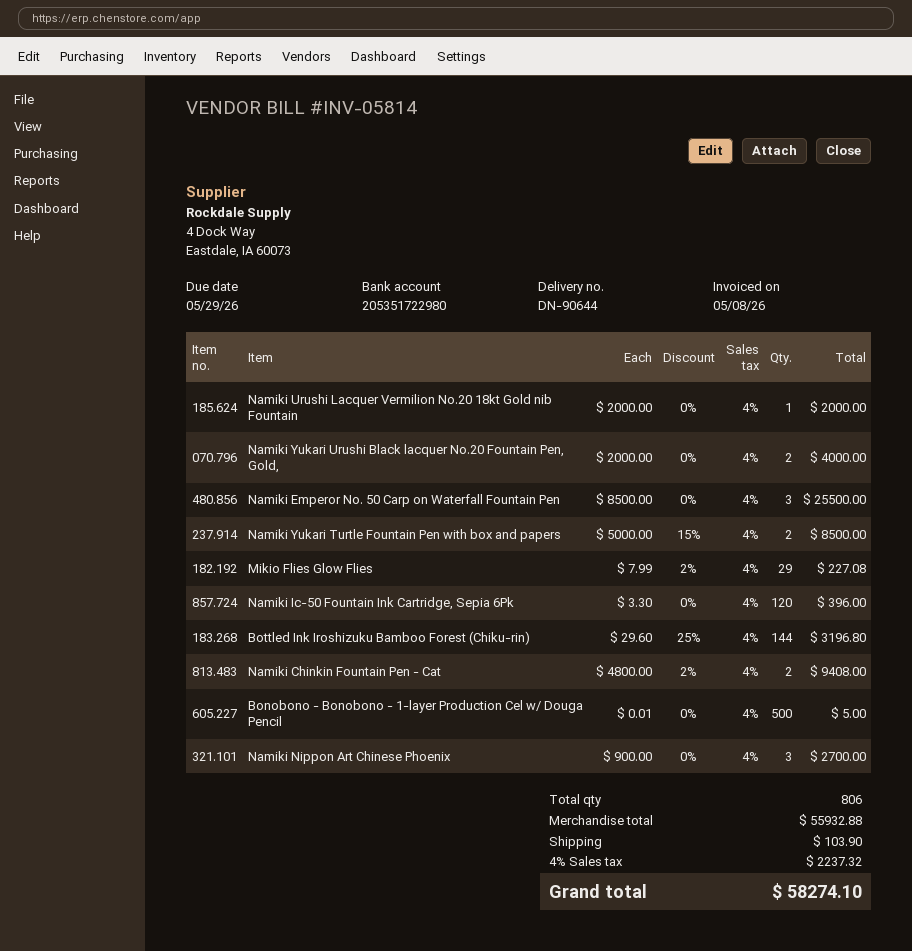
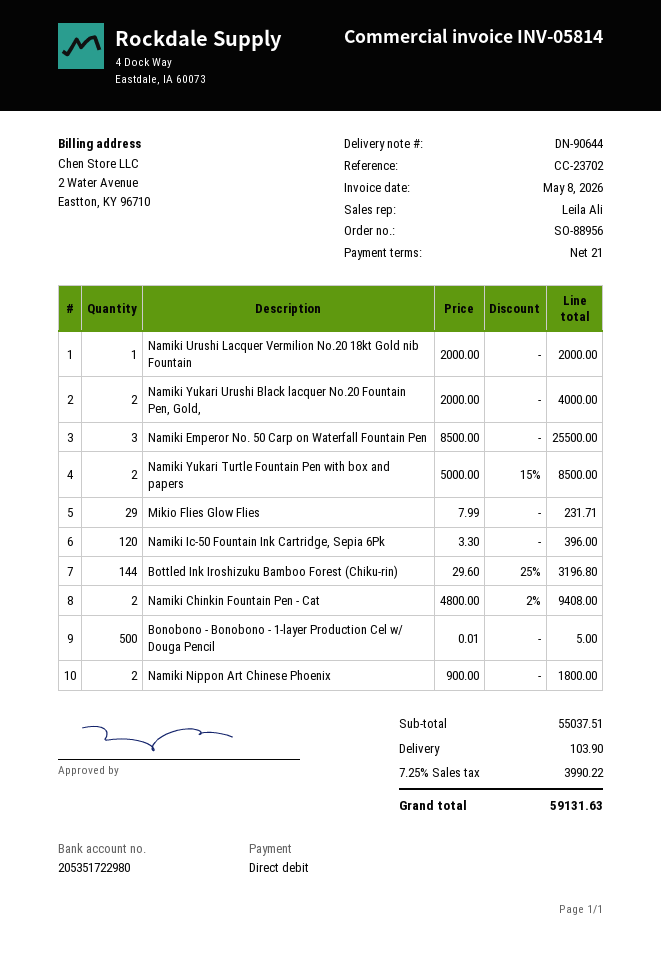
Mikio Flies Glow Flies: 29 x 7.99 - 2% = 227.08 -> 29 x 7.99 = 231.71
Namiki Nippon Art Chinese Phoenix: 3 x 900.00 = 2700.00 -> 2 x 900.00 = 1800.00
subtotal: 55932.88 -> 55037.51
tax: 4% = 2237.32 -> 7.25% = 3990.22
total: 58274.10 -> 59131.63

